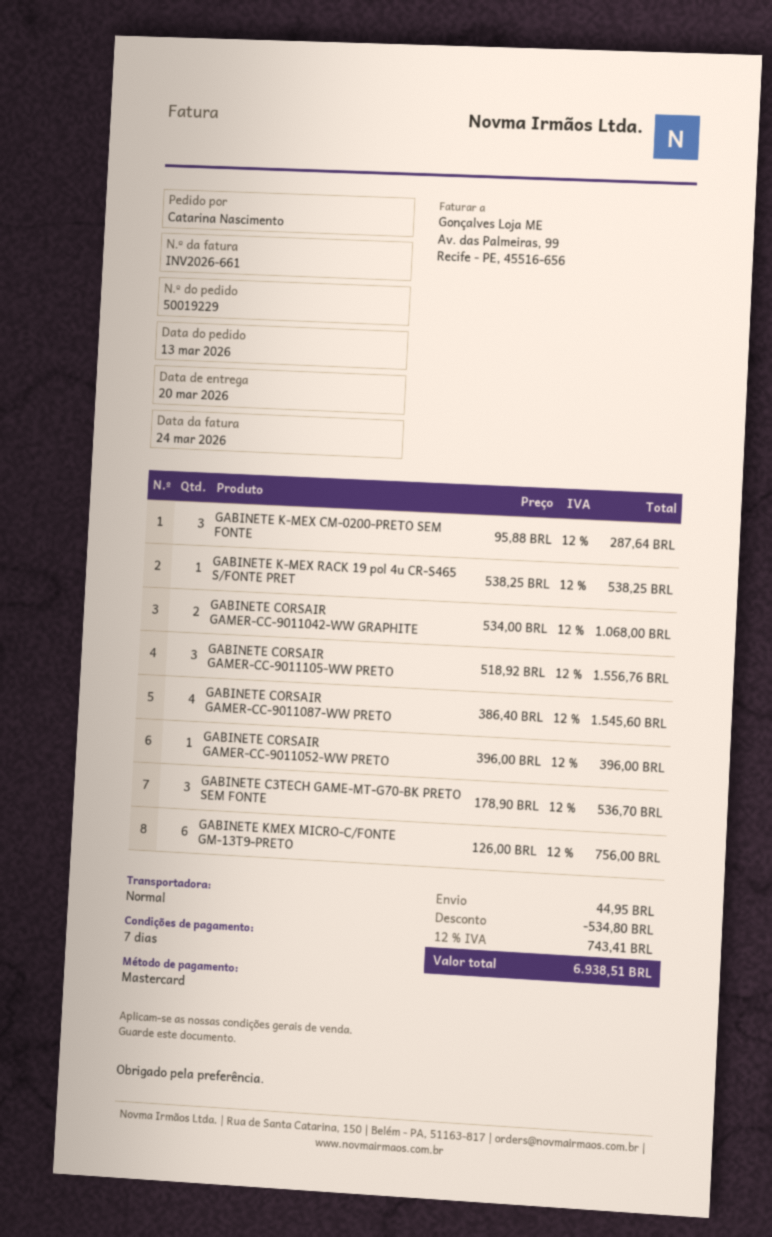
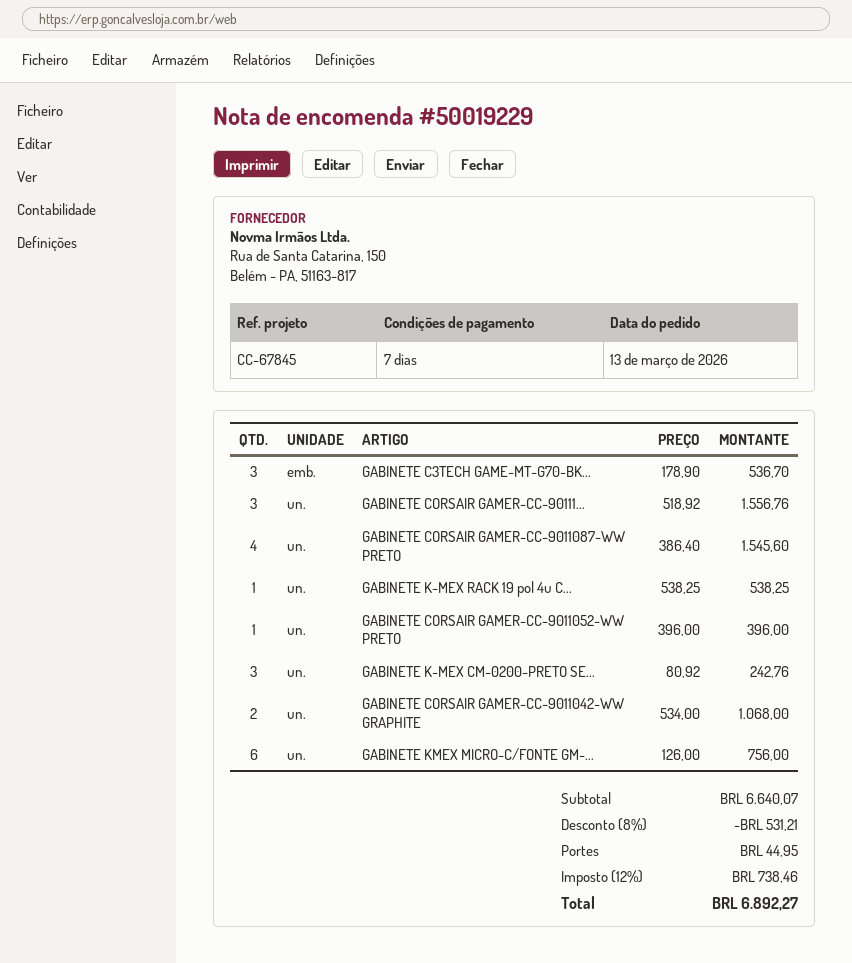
GABINETE K-MEX CM-0200-PRETO SEM FONTE: 3 x 95.88 = 287.64 -> 3 x 80.92 = 242.76
discount: 534.80 -> 531.21
tax: 12% = 743.41 -> 12% = 738.46
total: 6938.51 -> 6892.27

